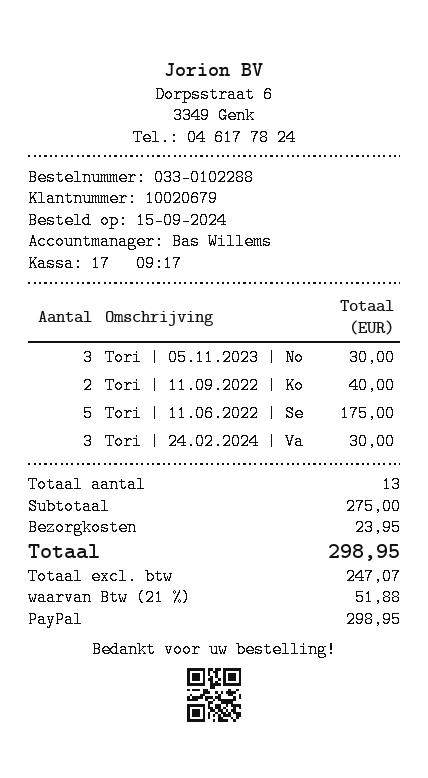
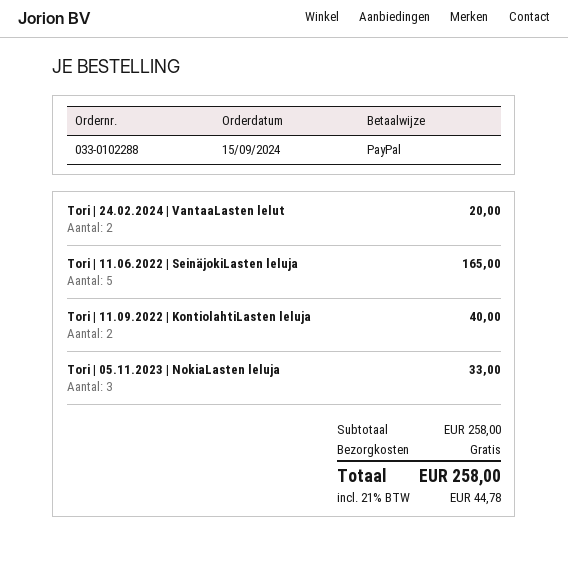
Tori | 05.11.2023 | No: 3 for 30.00 -> 3 for 33.00
Tori | 11.06.2022 | Se: 5 for 175.00 -> 5 for 165.00
Tori | 24.02.2024 | Va: 3 for 30.00 -> 2 for 20.00
subtotal: 275.00 -> 258.00
shipping: 23.95 -> 0.00
tax: 21% = 51.88 -> 21% = 44.78
total: 298.95 -> 258.00

